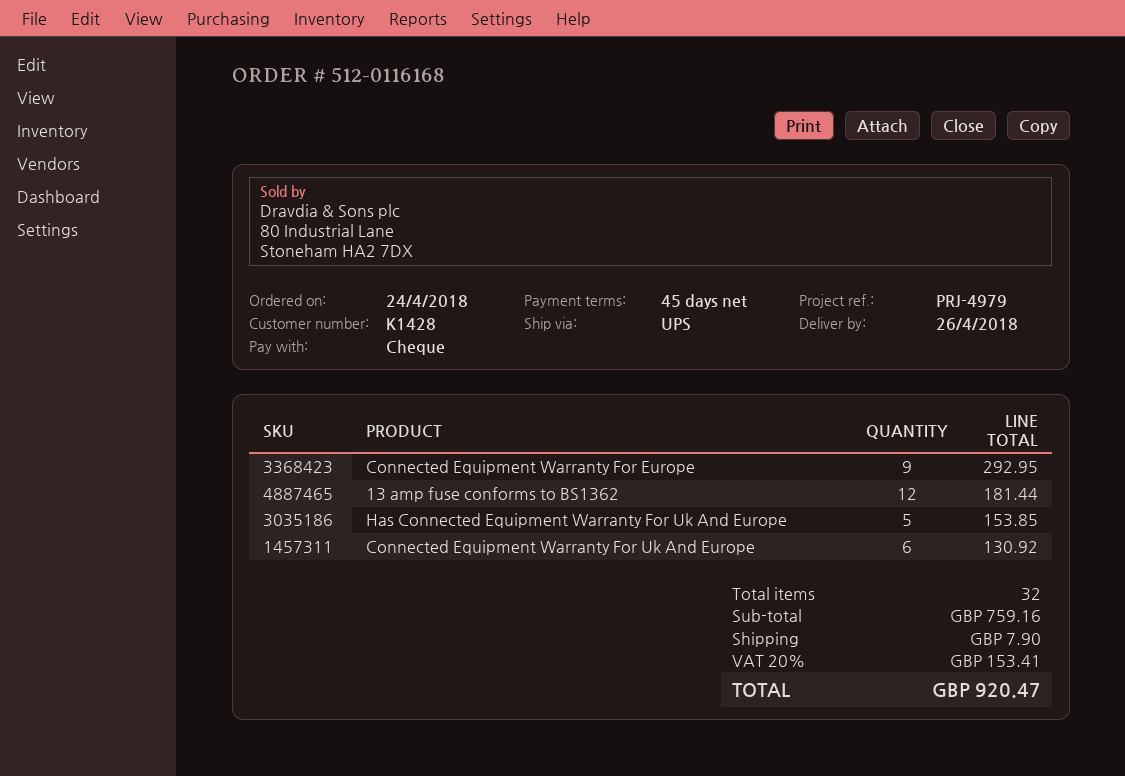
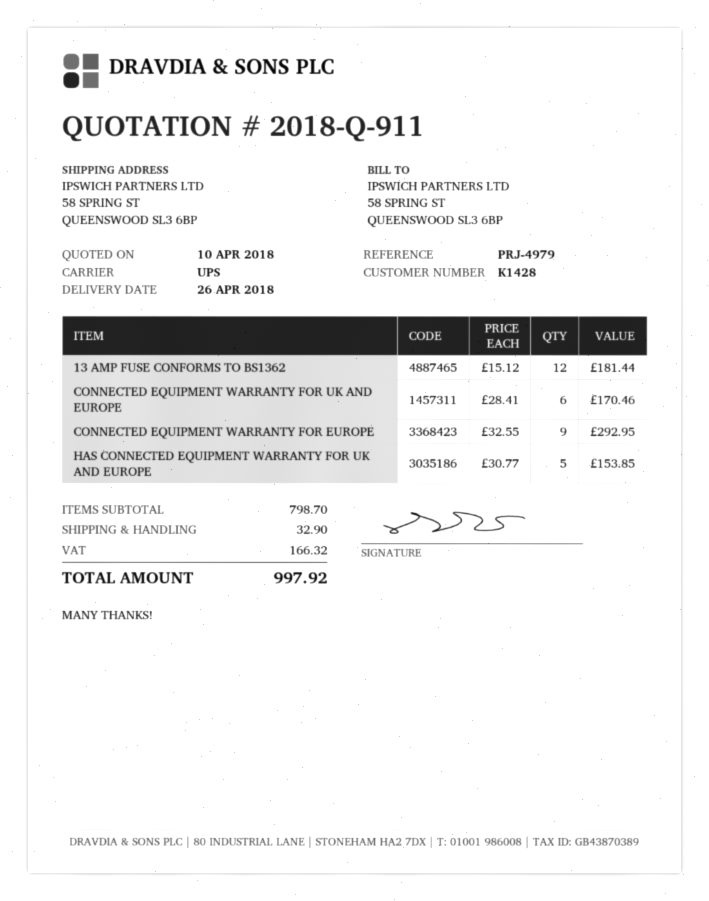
Connected Equipment Warranty For Uk And Europe: 6 for 130.92 -> 6 for 170.46
subtotal: 759.16 -> 798.70
shipping: 7.90 -> 32.90
tax: 153.41 -> 166.32
total: 920.47 -> 997.92

